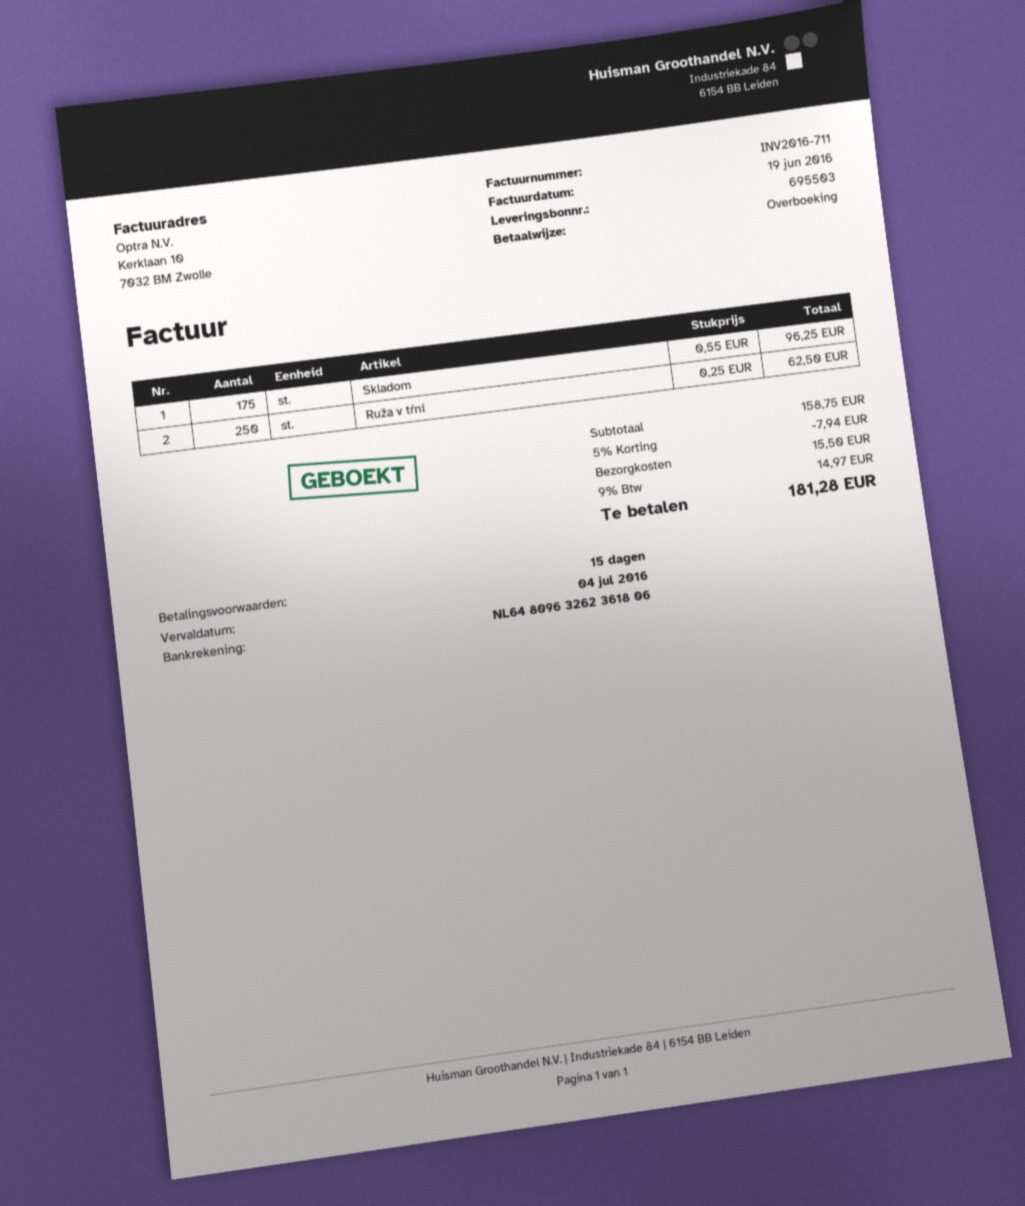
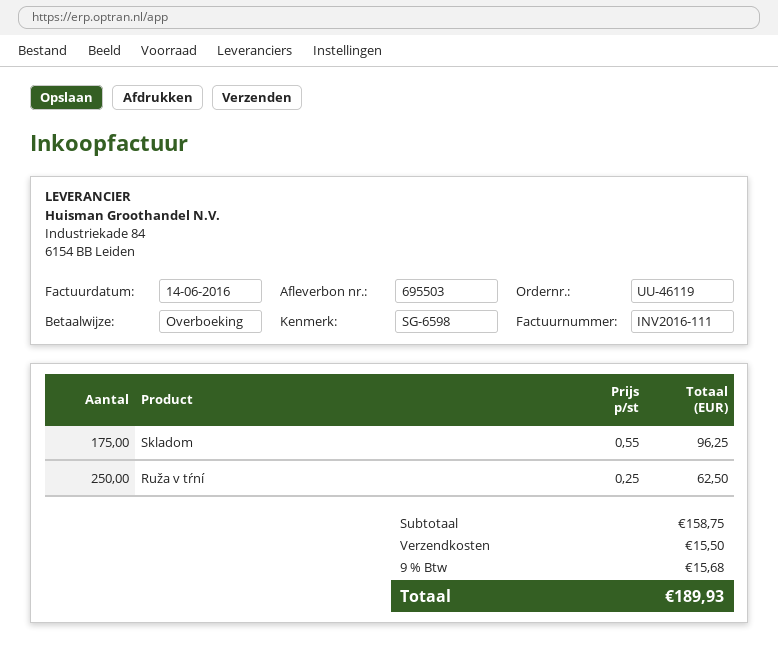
invoice number: INV2016-711 -> INV2016-111
invoice date: 2016-06-19 -> 2016-06-14
discount: 5% = 7.94 -> none
tax: 9% = 14.97 -> 9% = 15.68
total: 181.28 -> 189.93

